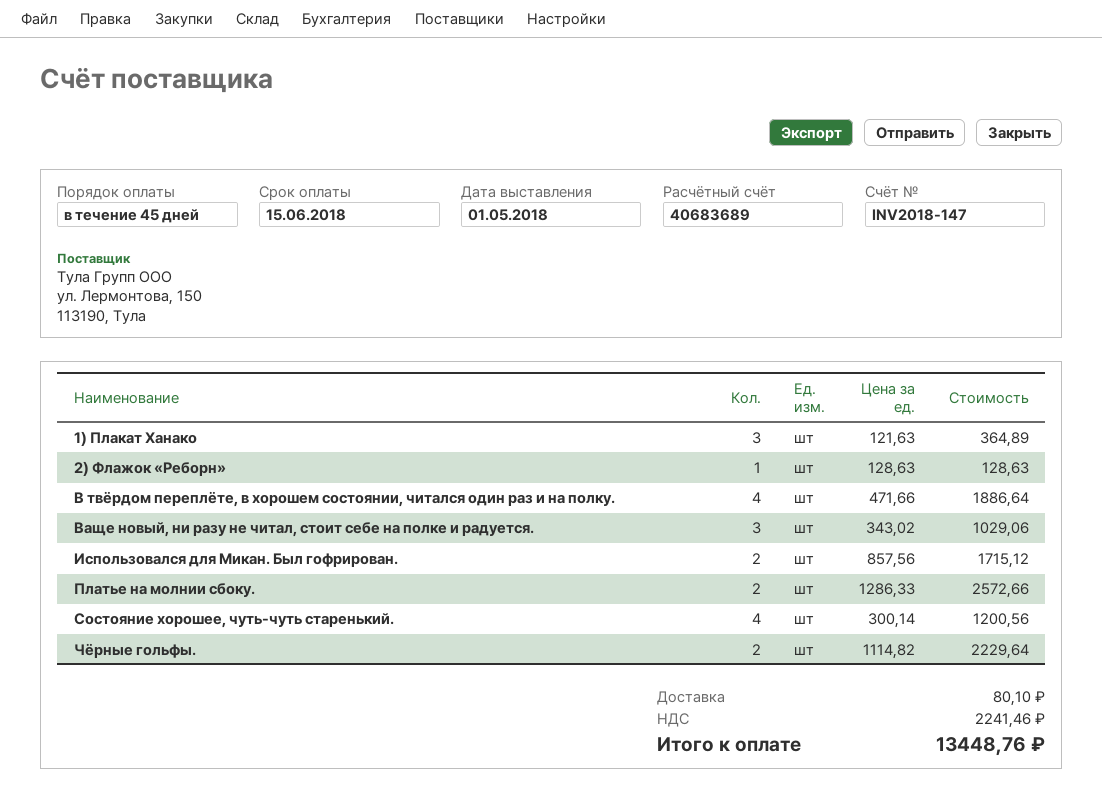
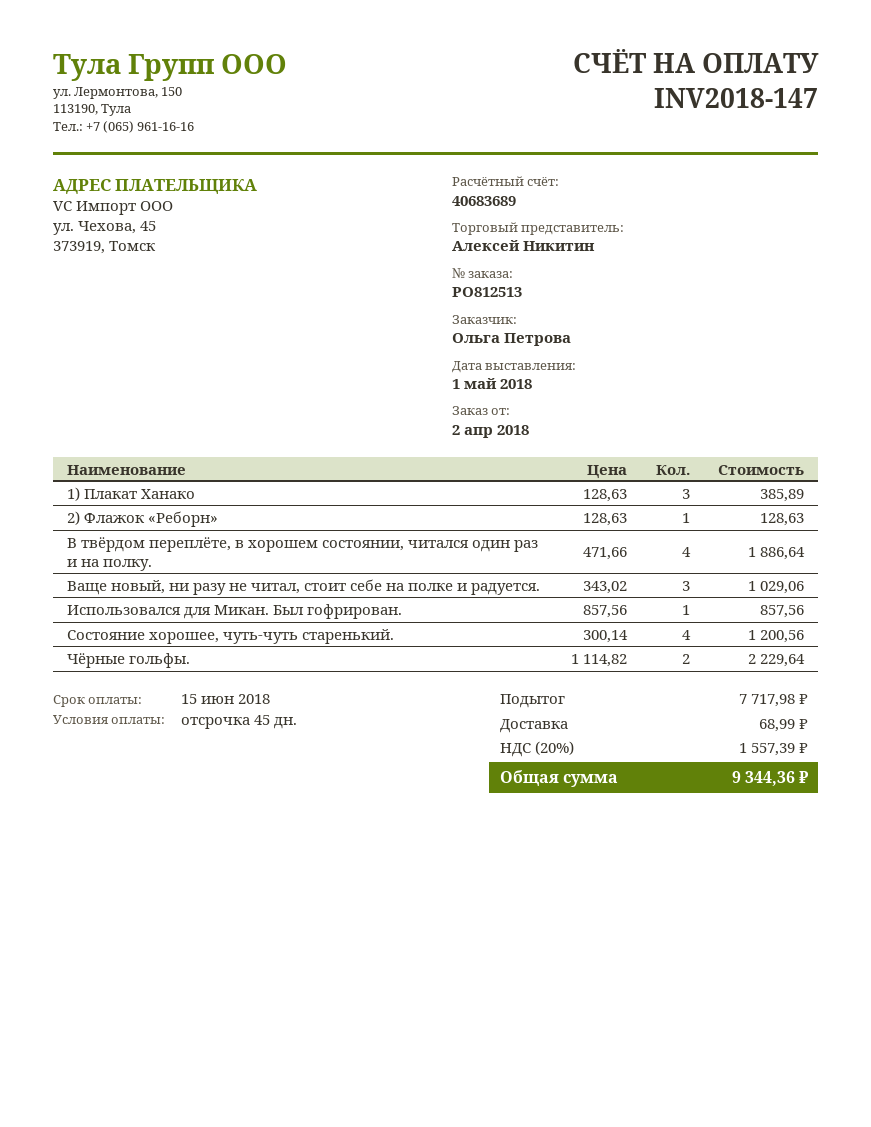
1) Плакат Ханако: 3 x 121.63 = 364.89 -> 3 x 128.63 = 385.89
Использовался для Микан. Был гофрирован.: 2 x 857.56 = 1715.12 -> 1 x 857.56 = 857.56
Платье на молнии сбоку.: 2 x 1286.33 = 2572.66 -> none
shipping: 80.10 -> 68.99
tax: 2241.46 -> 1557.39
total: 13448.76 -> 9344.36

